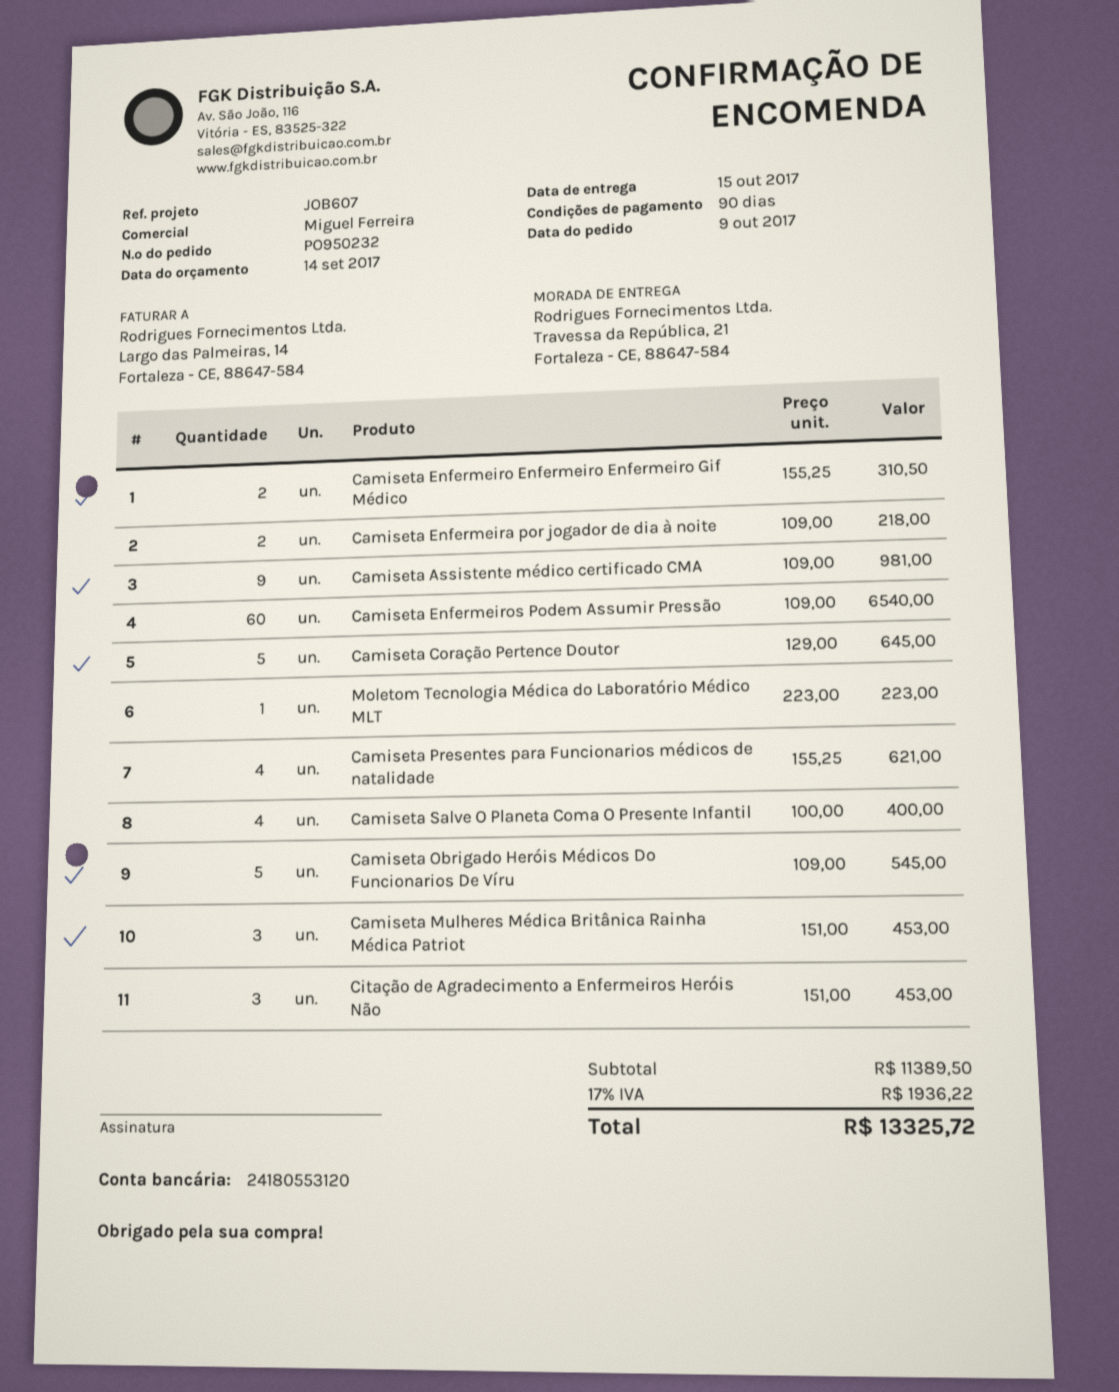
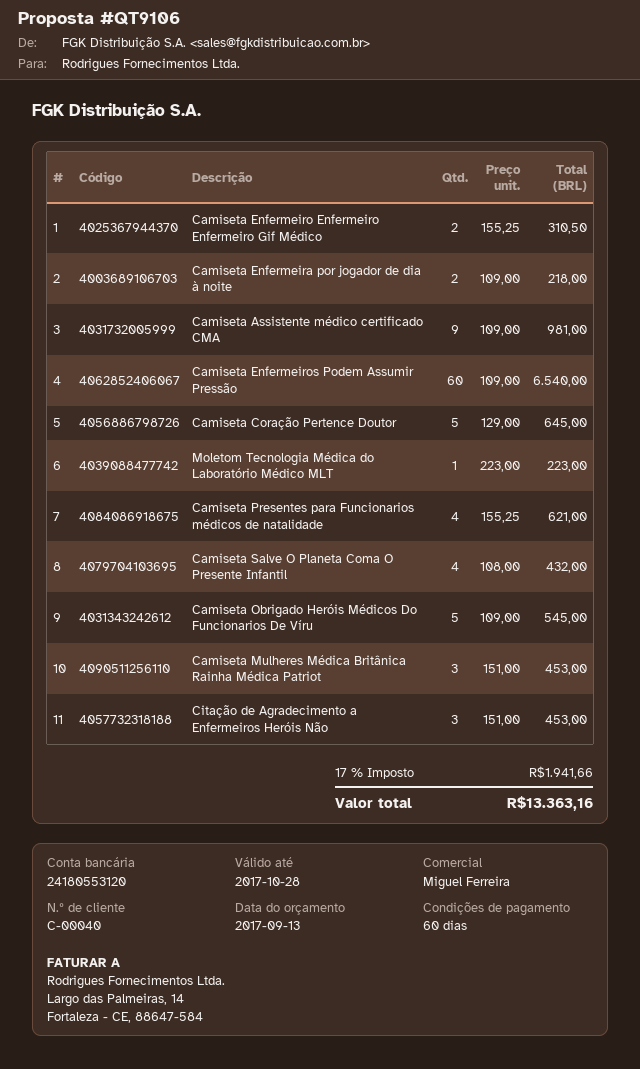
quote date: 2017-09-14 -> 2017-09-13
payment terms: 90 days -> 60 days
Camiseta Salve O Planeta Coma O Presente Infantil: 4 x 100.00 = 400.00 -> 4 x 108.00 = 432.00
tax: 17% = 1936.22 -> 17% = 1941.66
total: 13325.72 -> 13363.16

